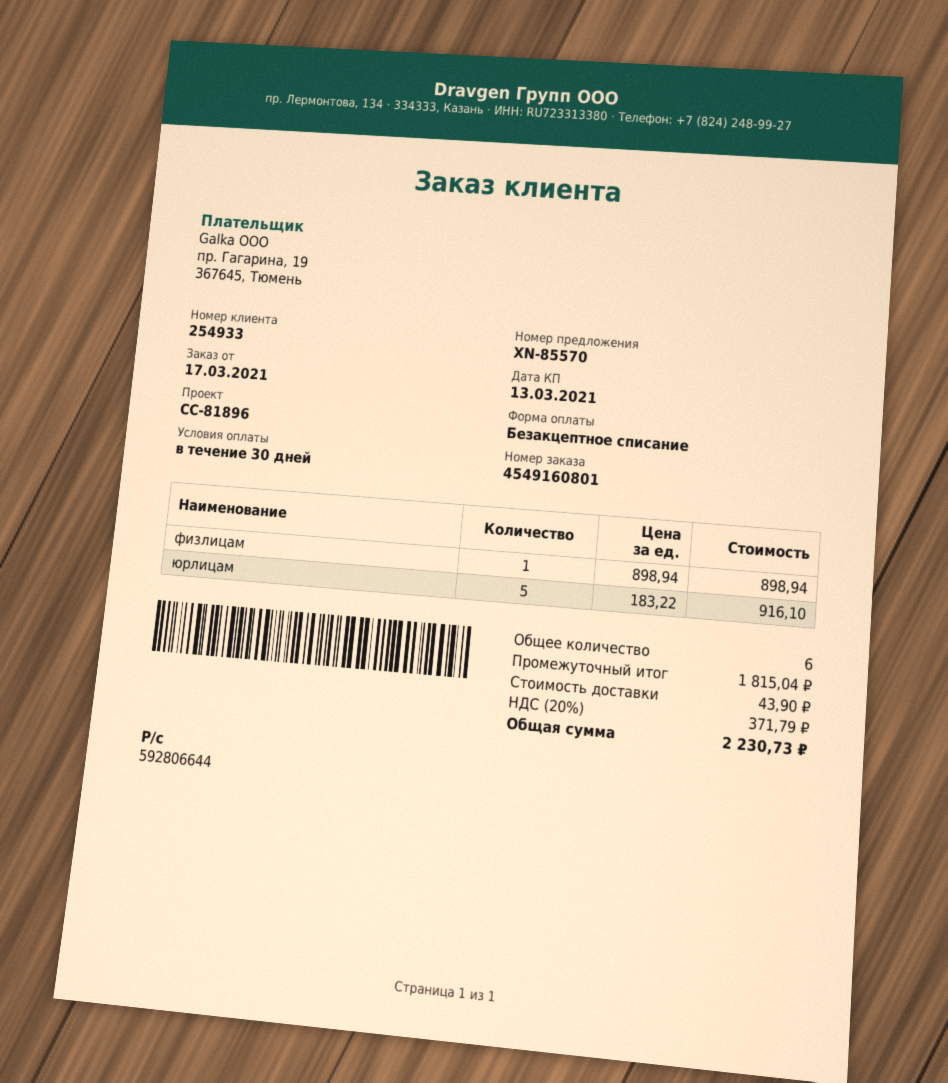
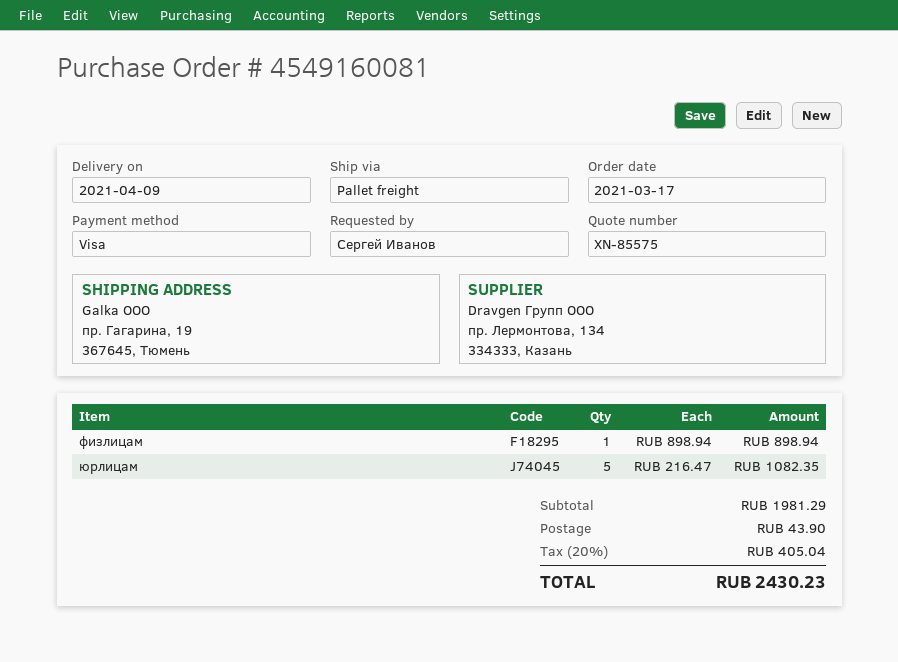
quote number: XN-85570 -> XN-85575
order number: 4549160801 -> 4549160081
payment method: direct debit -> Visa
юрлицам: 5 x 183.22 = 916.10 -> 5 x 216.47 = 1082.35
subtotal: 1815.04 -> 1981.29
tax: 20% = 371.79 -> 20% = 405.04
total: 2230.73 -> 2430.23

